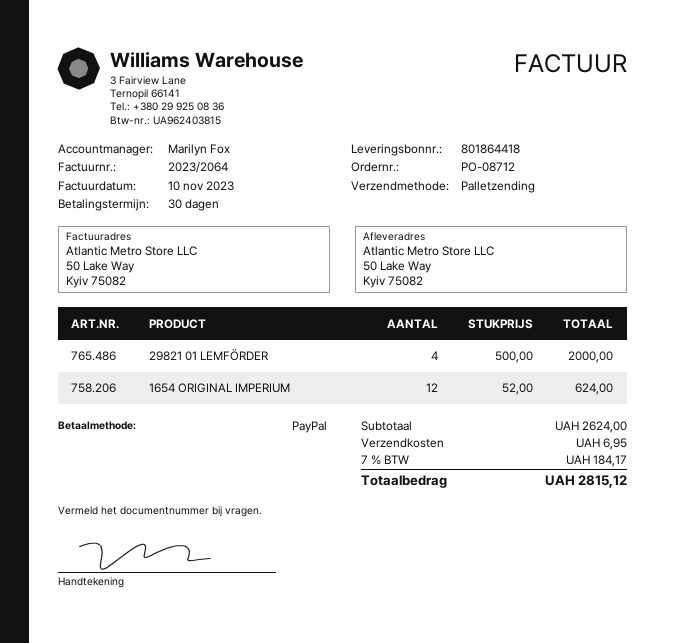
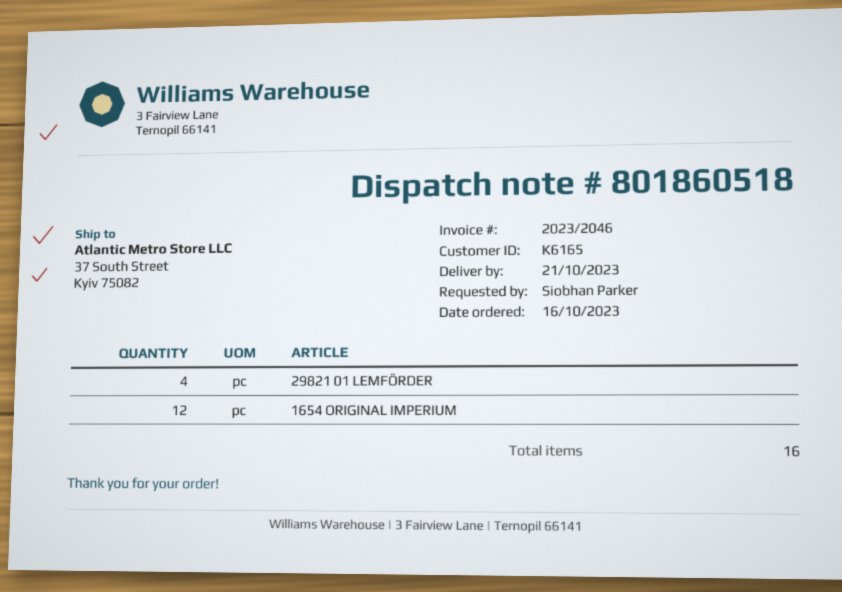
delivery note number: 801864418 -> 801860518
invoice number: 2023/2064 -> 2023/2046
ship to: 50 Lake Way, Kyiv 75082 -> 37 South Street, Kyiv 75082

